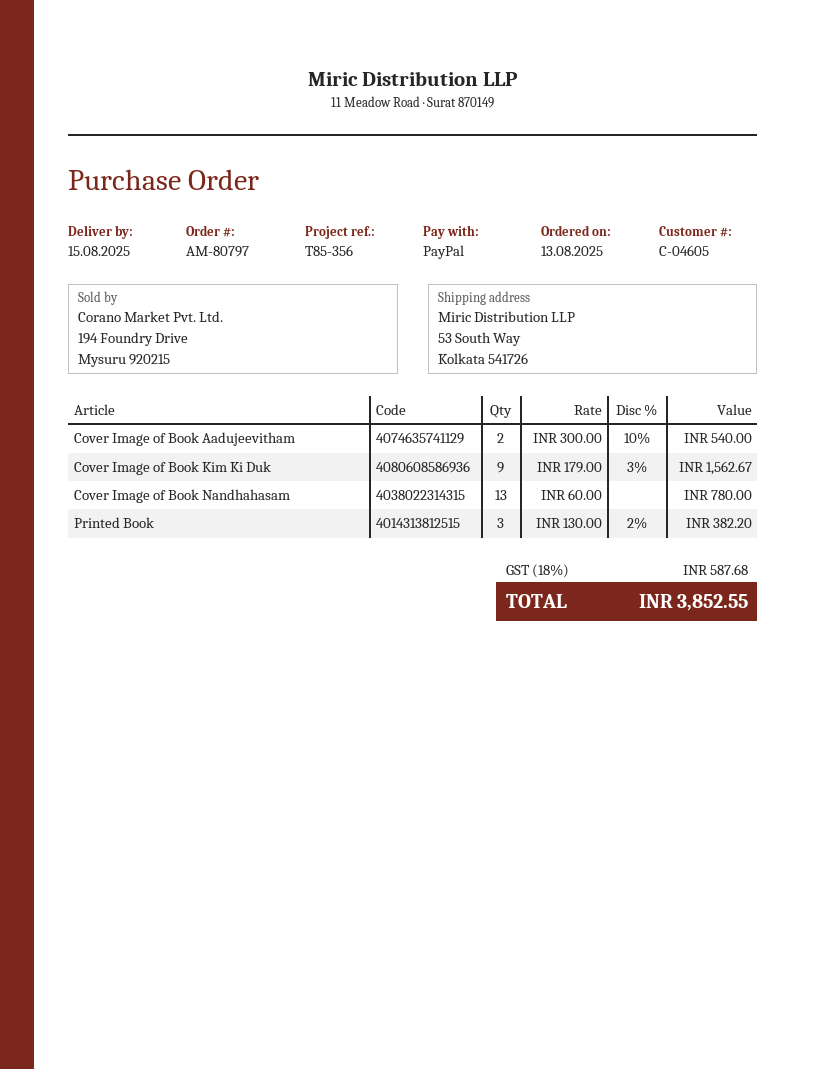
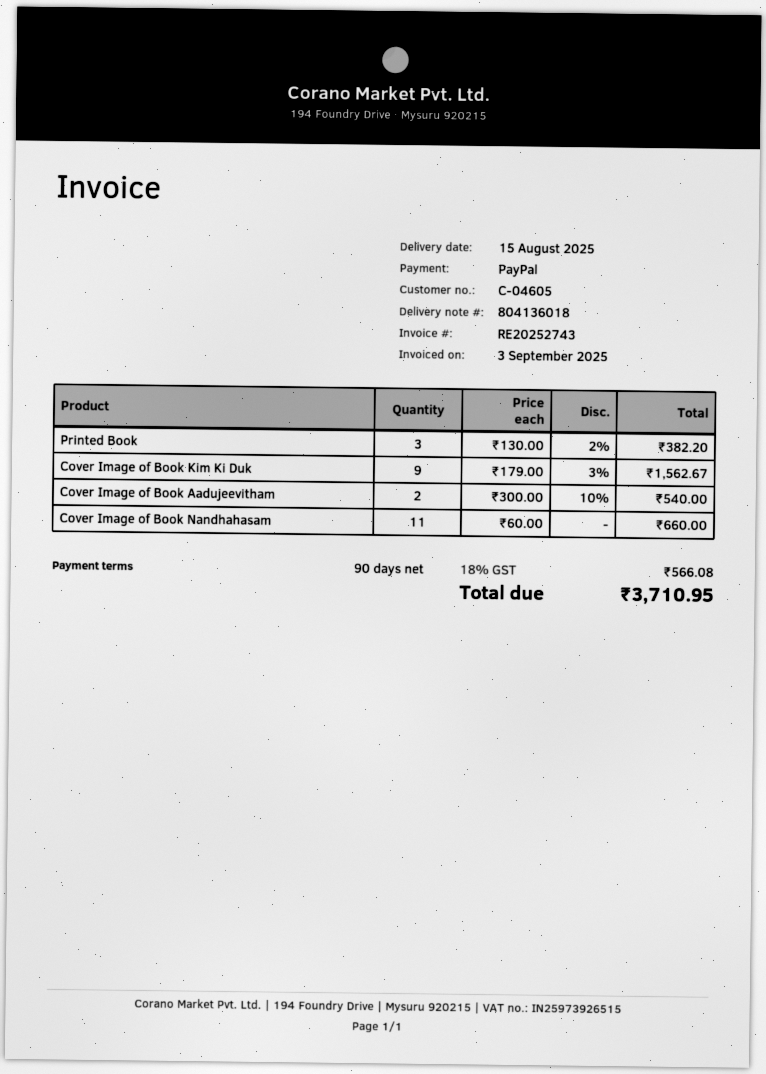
Cover Image of Book Nandhahasam: 13 x 60.00 = 780.00 -> 11 x 60.00 = 660.00
tax: 18% = 587.68 -> 18% = 566.08
total: 3852.55 -> 3710.95

